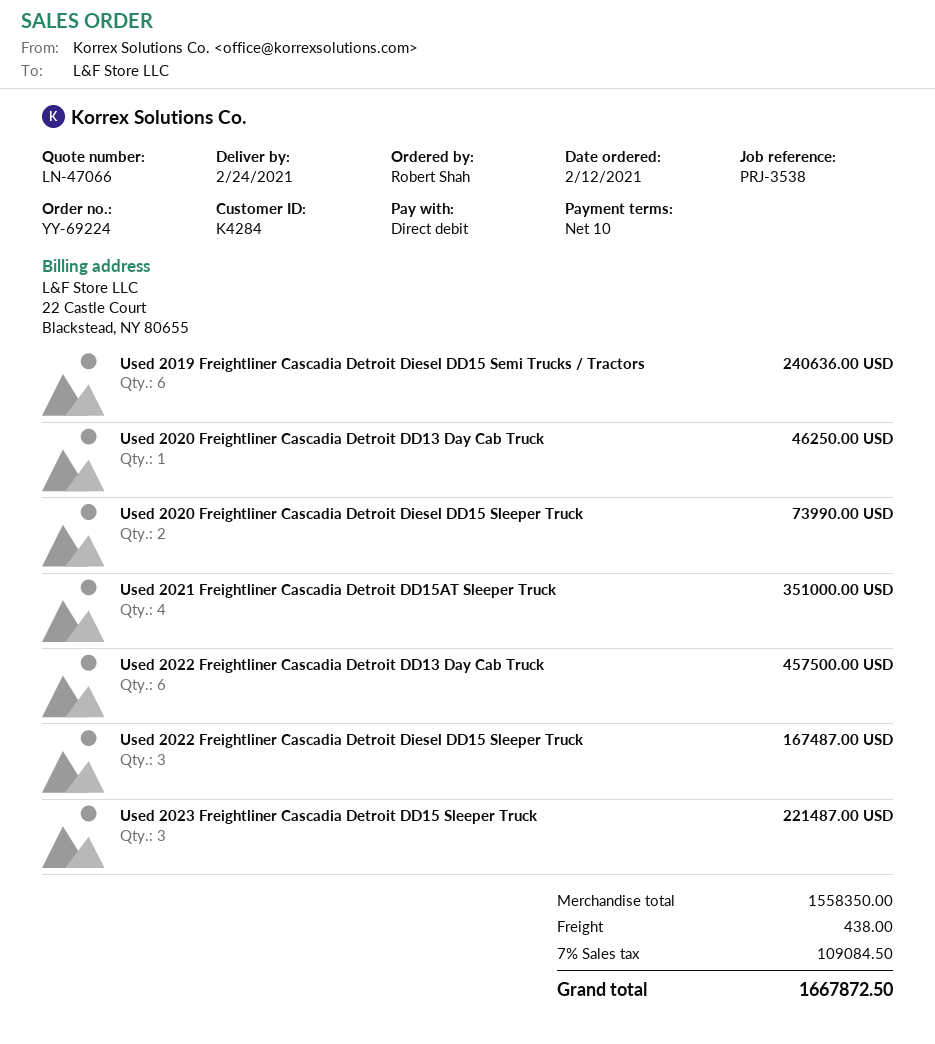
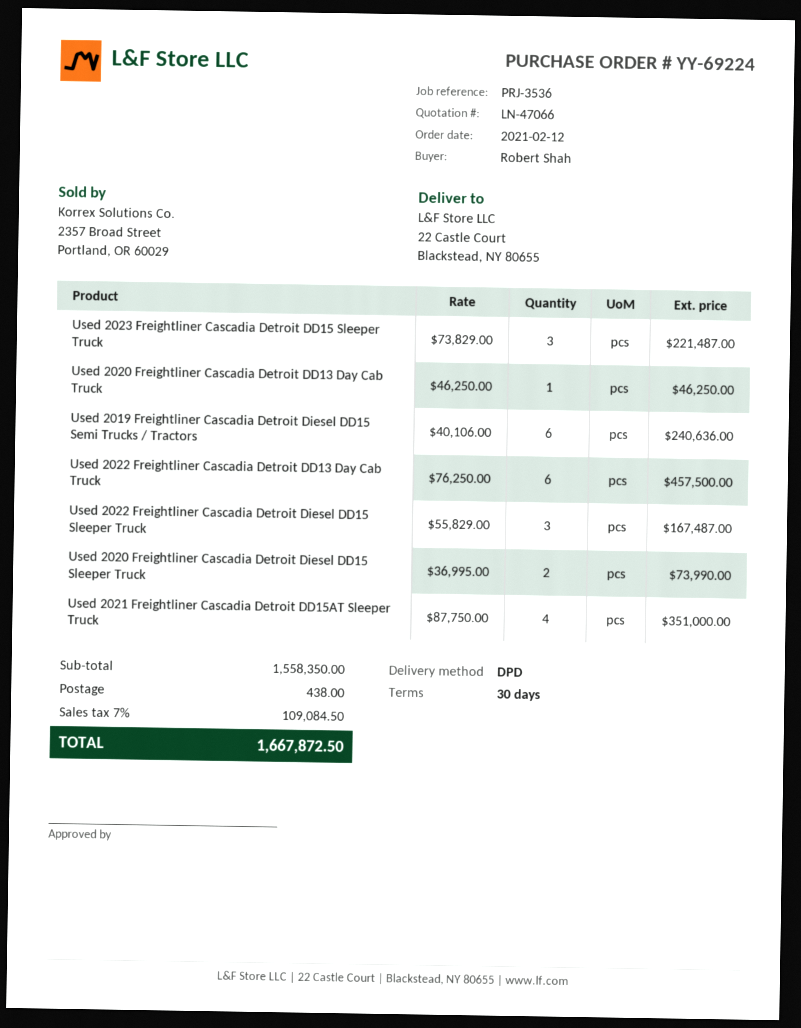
payment terms: 10 days -> 30 days
reference: PRJ-3538 -> PRJ-3536

